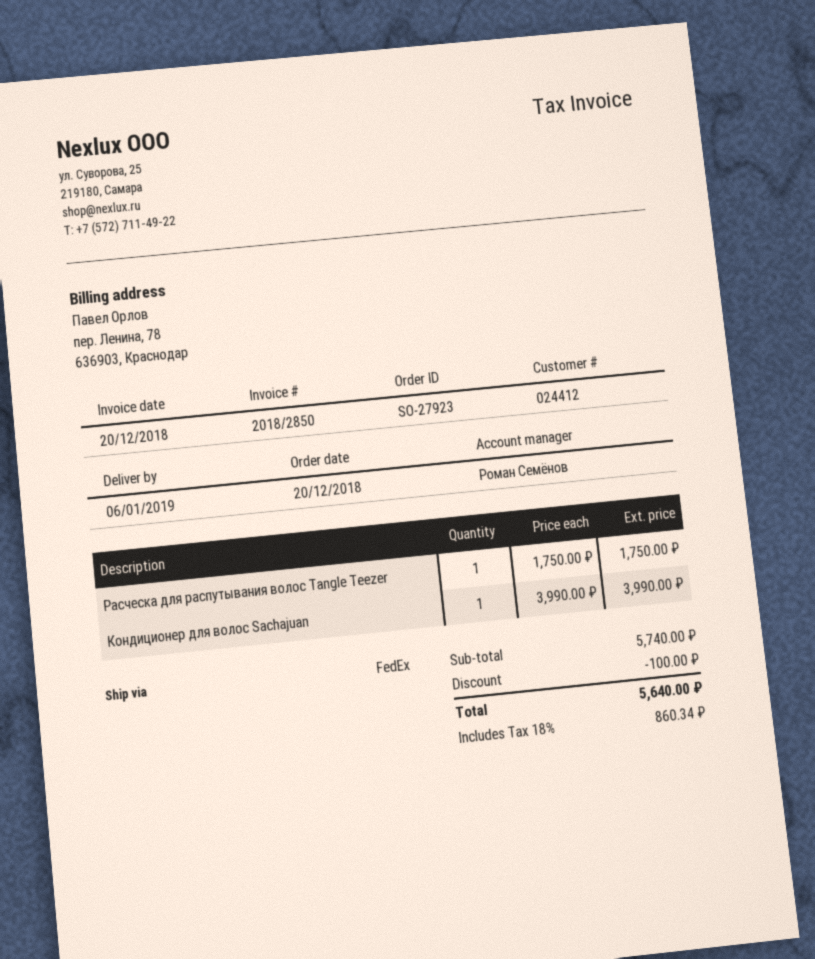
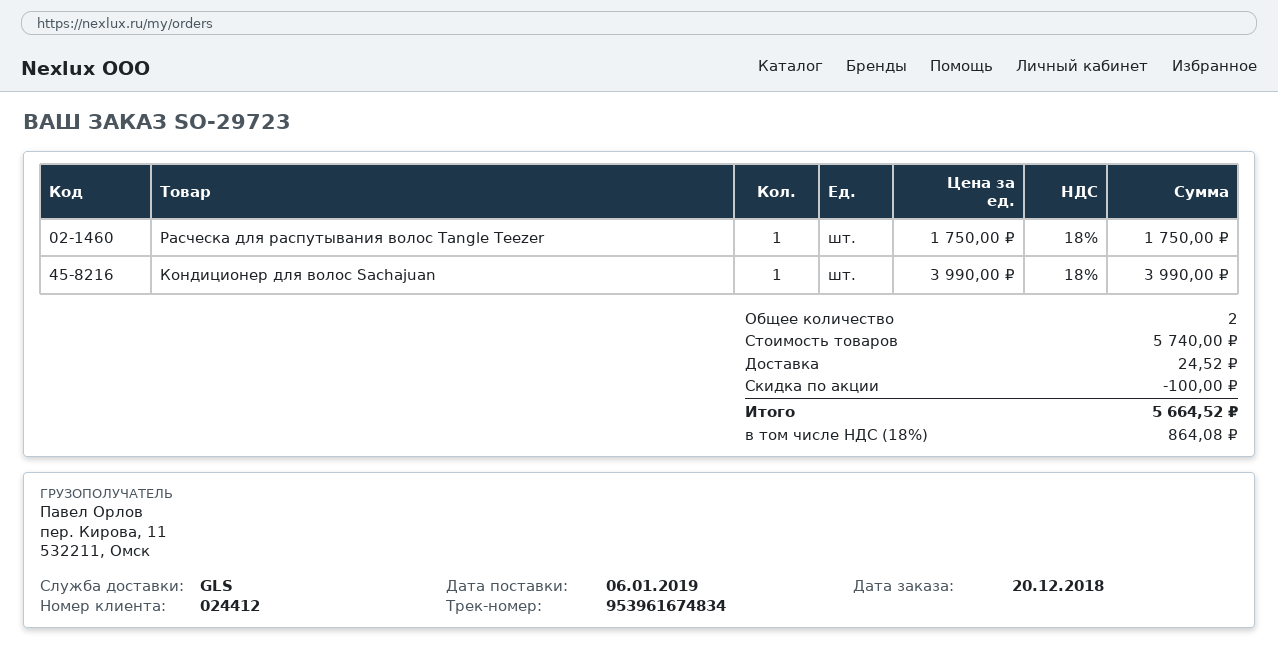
order number: SO-27923 -> SO-29723
shipping method: FedEx -> GLS
shipping: none -> 24.52
tax: 18% = 860.34 -> 18% = 864.08
total: 5640.00 -> 5664.52

